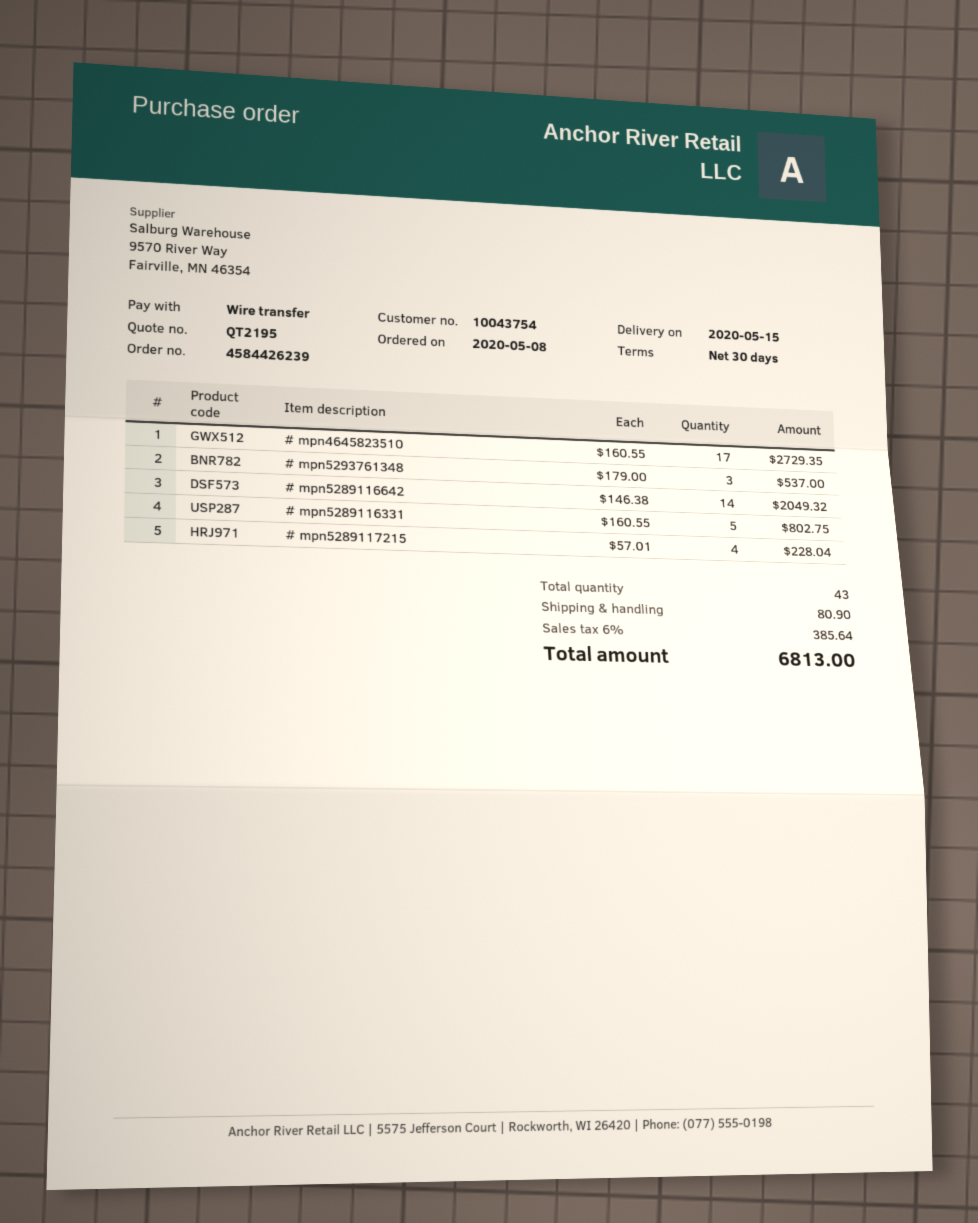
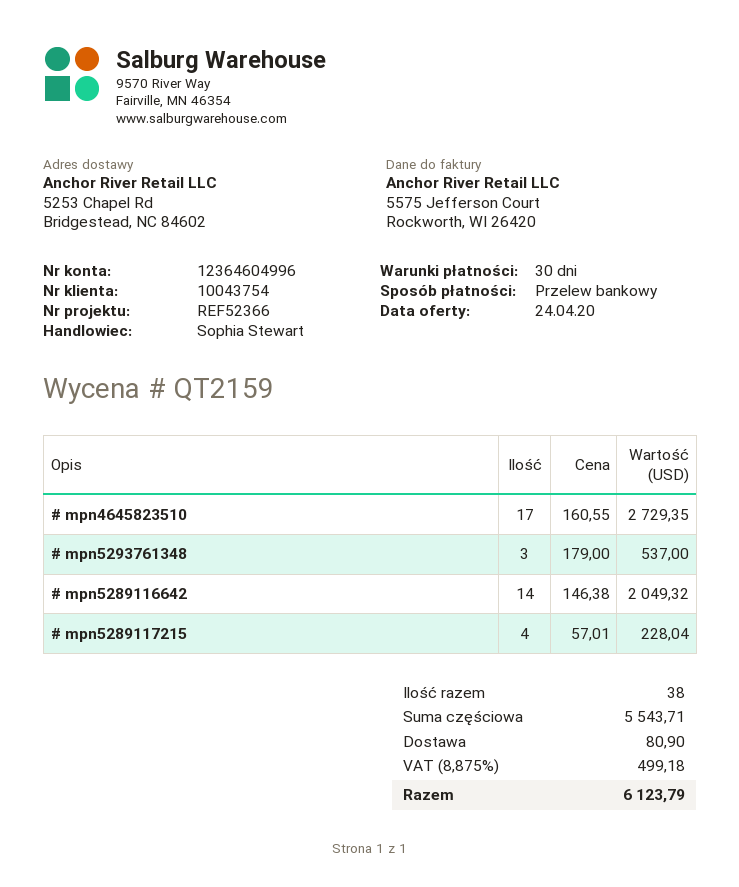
quote number: QT2195 -> QT2159
# mpn5289116331: 5 x 160.55 = 802.75 -> none
total quantity: 43 -> 38
tax: 6% = 385.64 -> 8.875% = 499.18
total: 6813.00 -> 6123.79

